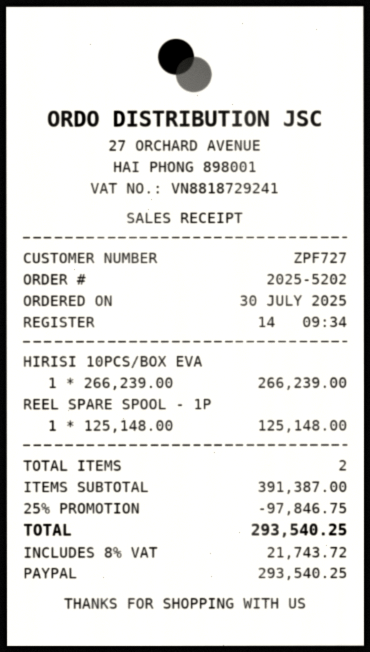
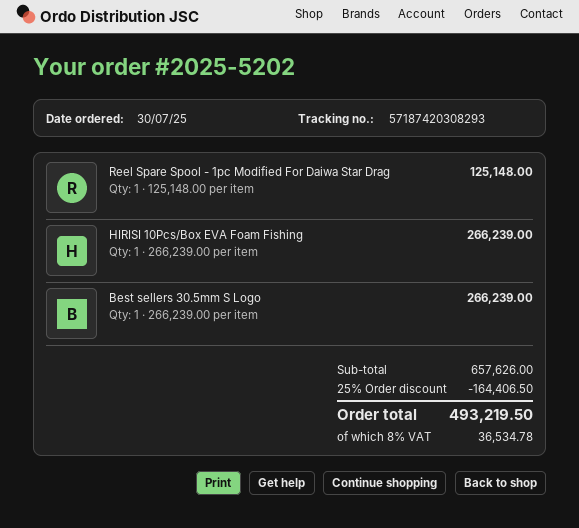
Best sellers 30.5mm S Logo: none -> 1 x 266239.00 = 266239.00
subtotal: 391387.00 -> 657626.00
discount: 25% = 97846.75 -> 25% = 164406.50
tax: 8% = 21743.72 -> 8% = 36534.78
total: 293540.25 -> 493219.50

